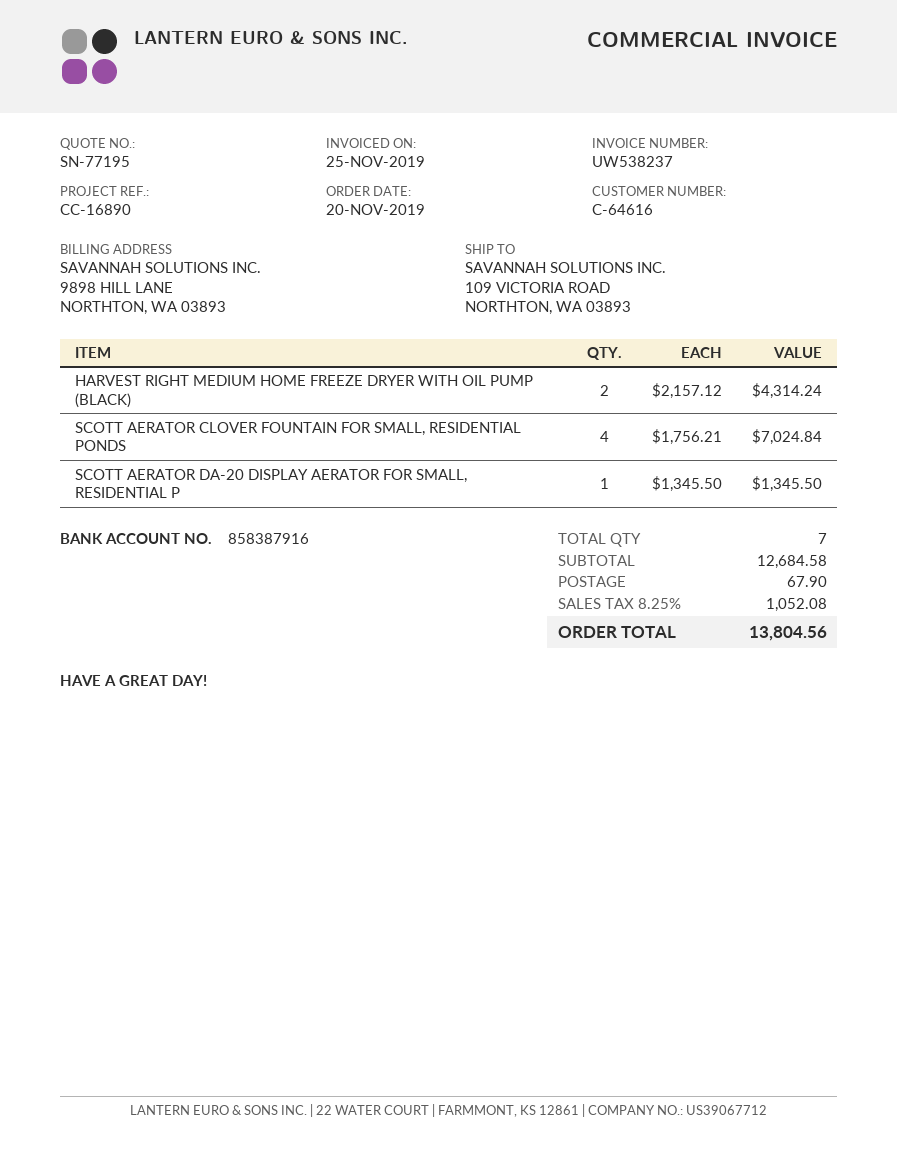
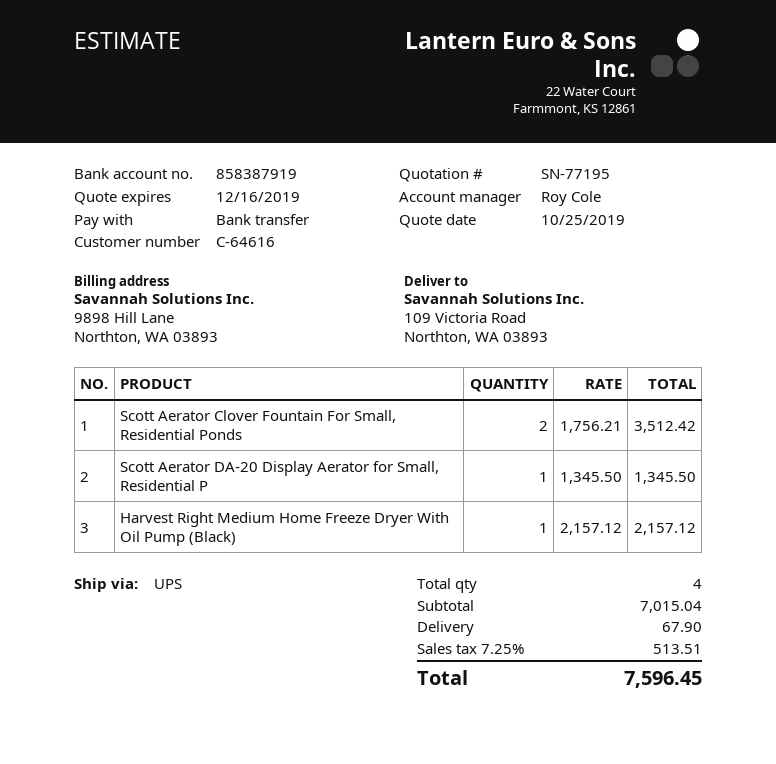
bank account: 858387916 -> 858387919
HARVEST RIGHT MEDIUM HOME FREEZE DRYER WITH OIL PUMP (BLACK): 2 x 2157.12 = 4314.24 -> 1 x 2157.12 = 2157.12
SCOTT AERATOR CLOVER FOUNTAIN FOR SMALL, RESIDENTIAL PONDS: 4 x 1756.21 = 7024.84 -> 2 x 1756.21 = 3512.42
total quantity: 7 -> 4
subtotal: 12684.58 -> 7015.04
tax: 8.25% = 1052.08 -> 7.25% = 513.51
total: 13804.56 -> 7596.45

